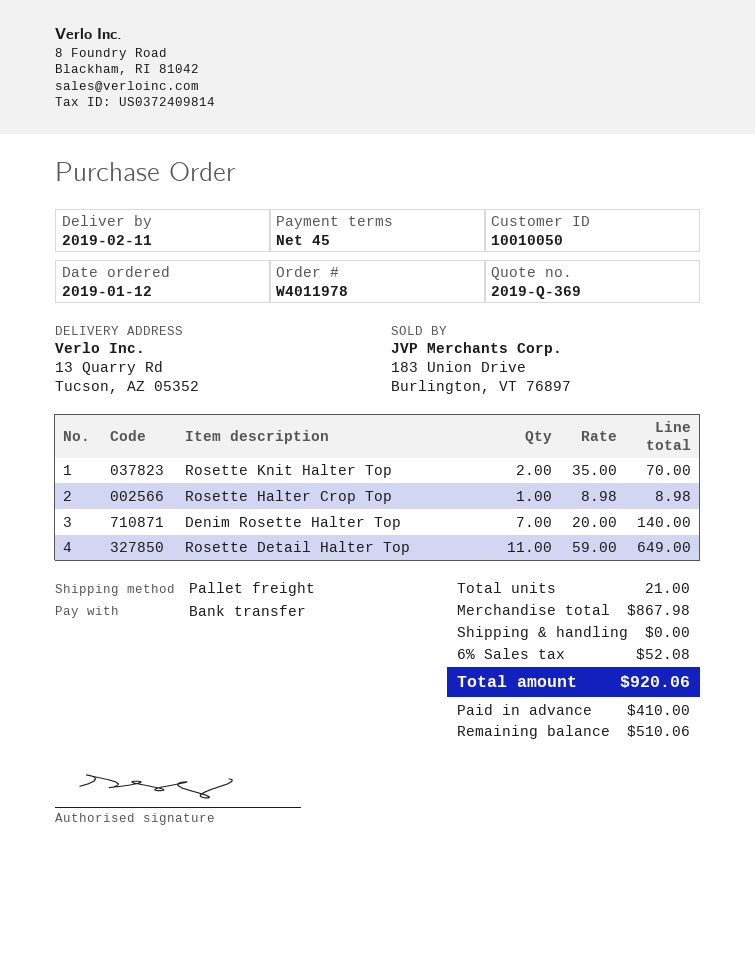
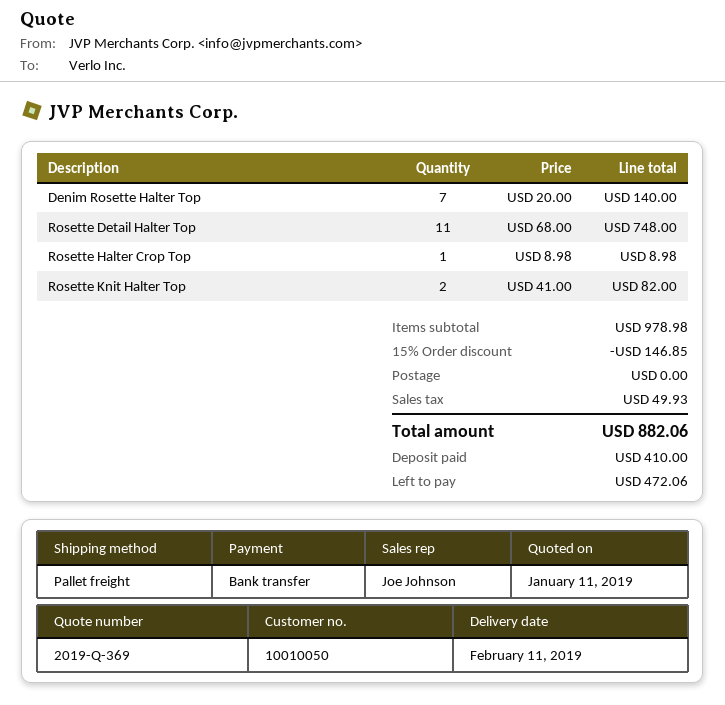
Rosette Knit Halter Top: 2 x 35.00 = 70.00 -> 2 x 41.00 = 82.00
Rosette Detail Halter Top: 11 x 59.00 = 649.00 -> 11 x 68.00 = 748.00
subtotal: 867.98 -> 978.98
discount: none -> 15% = 146.85
tax: 52.08 -> 49.93
total: 920.06 -> 882.06
balance: 510.06 -> 472.06

